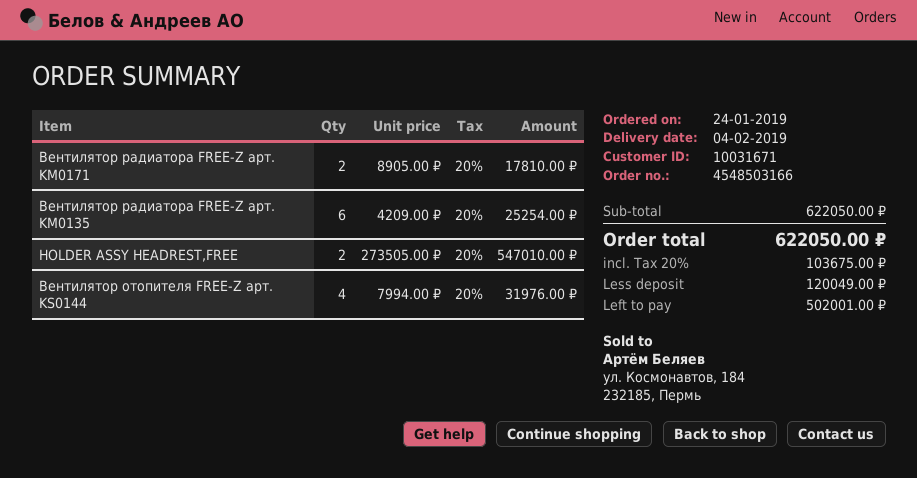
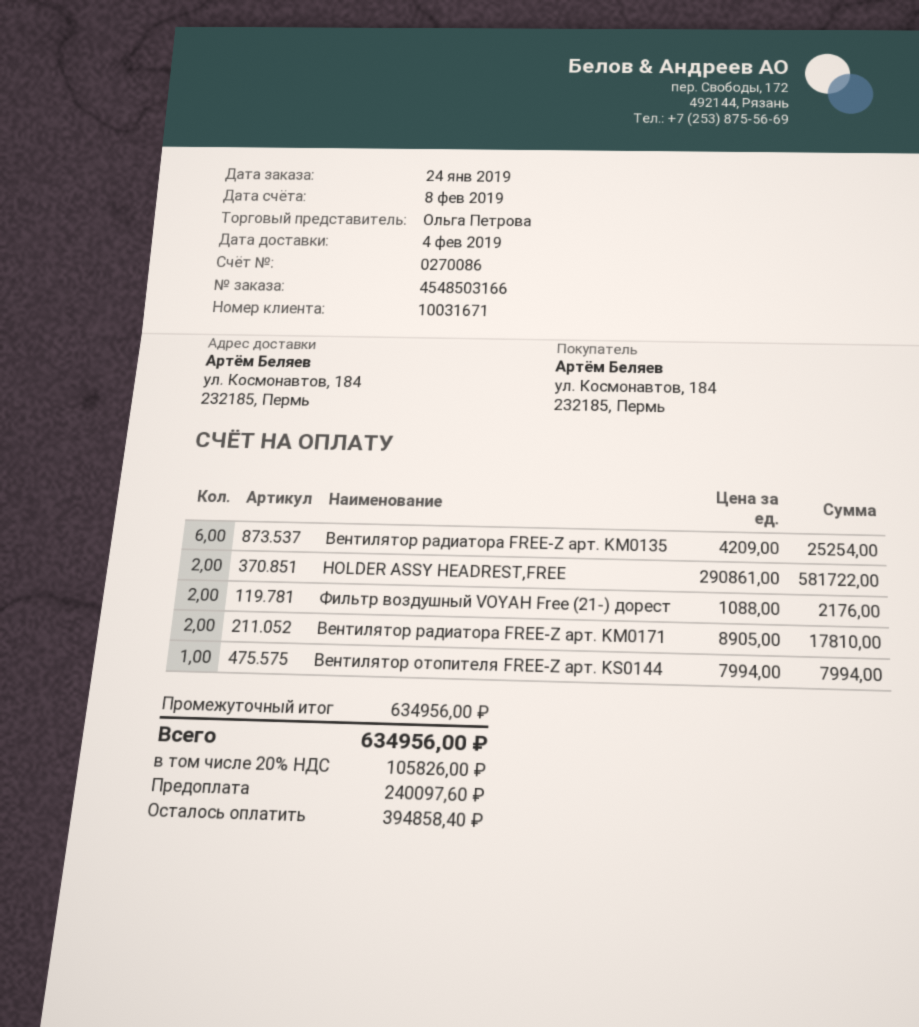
HOLDER ASSY HEADREST,FREE: 2 x 273505.00 = 547010.00 -> 2 x 290861.00 = 581722.00
Вентилятор отопителя FREE-Z арт. KS0144: 4 x 7994.00 = 31976.00 -> 1 x 7994.00 = 7994.00
Фильтр воздушный VOYAH Free (21-) дорест: none -> 2 x 1088.00 = 2176.00
subtotal: 622050.00 -> 634956.00
tax: 20% = 103675.00 -> 20% = 105826.00
total: 622050.00 -> 634956.00
deposit: 120049.00 -> 240097.60
balance: 502001.00 -> 394858.40

